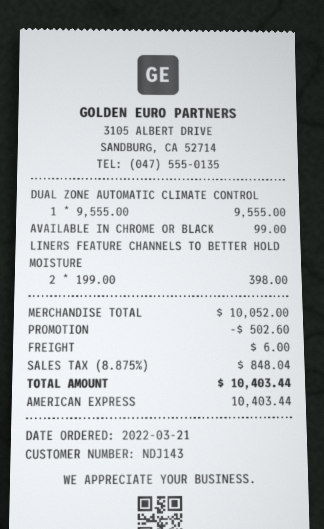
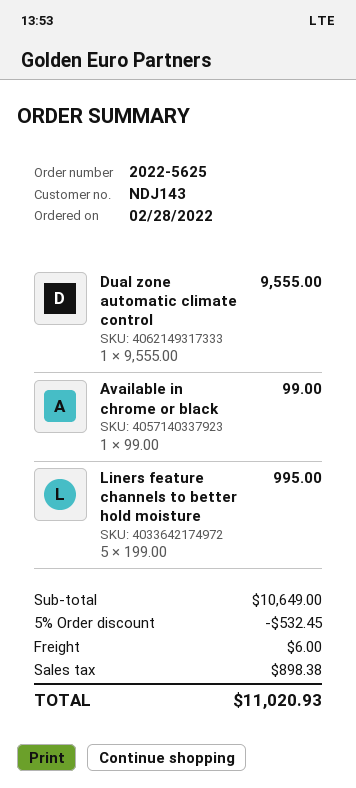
order date: 2022-03-21 -> 2022-02-28
LINERS FEATURE CHANNELS TO BETTER HOLD MOISTURE: 2 x 199.00 = 398.00 -> 5 x 199.00 = 995.00
subtotal: 10052.00 -> 10649.00
discount: 502.60 -> 532.45
tax: 848.04 -> 898.38
total: 10403.44 -> 11020.93

